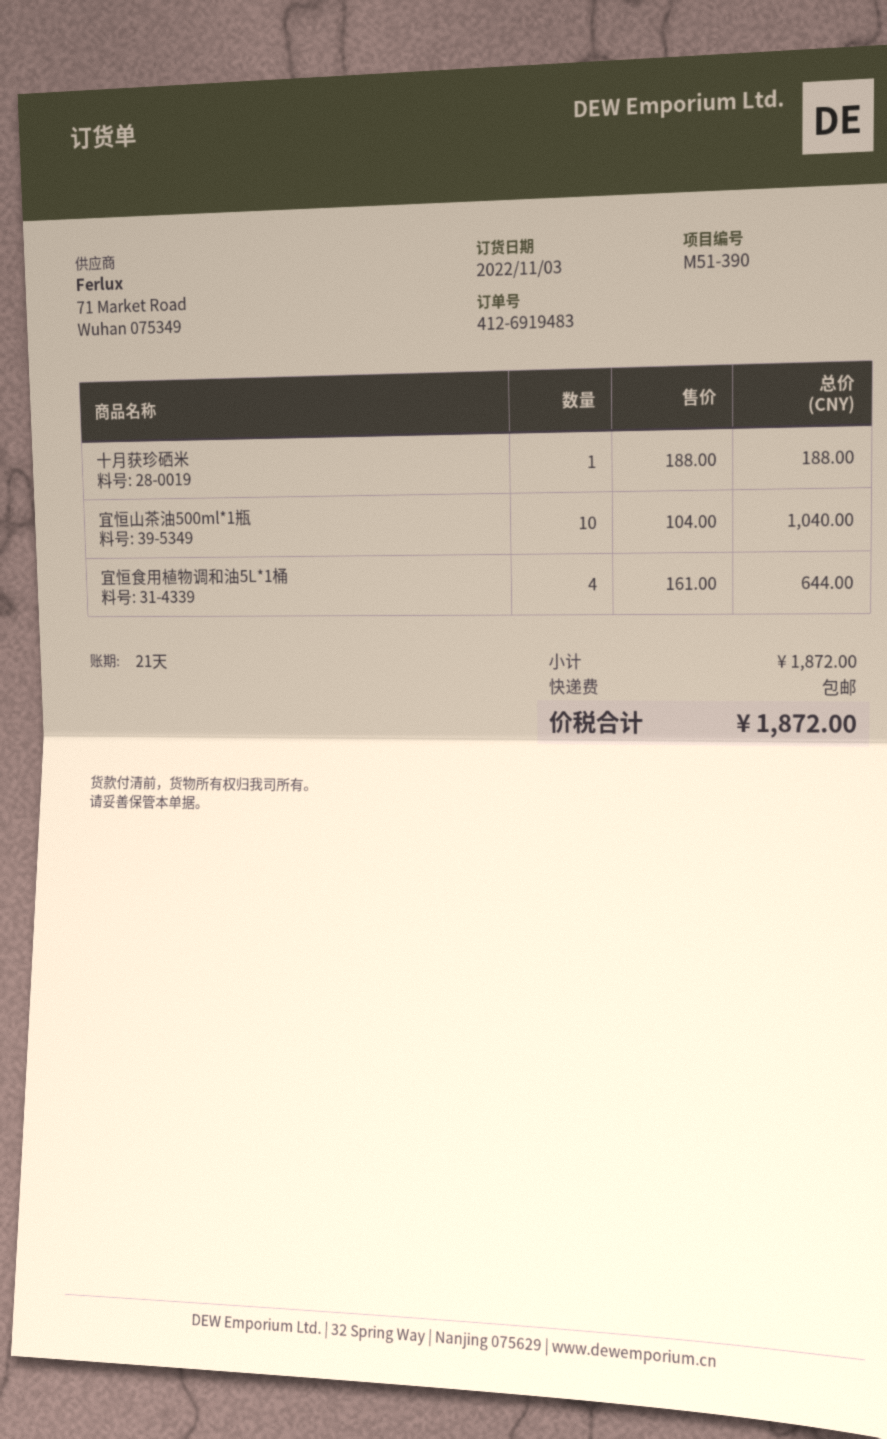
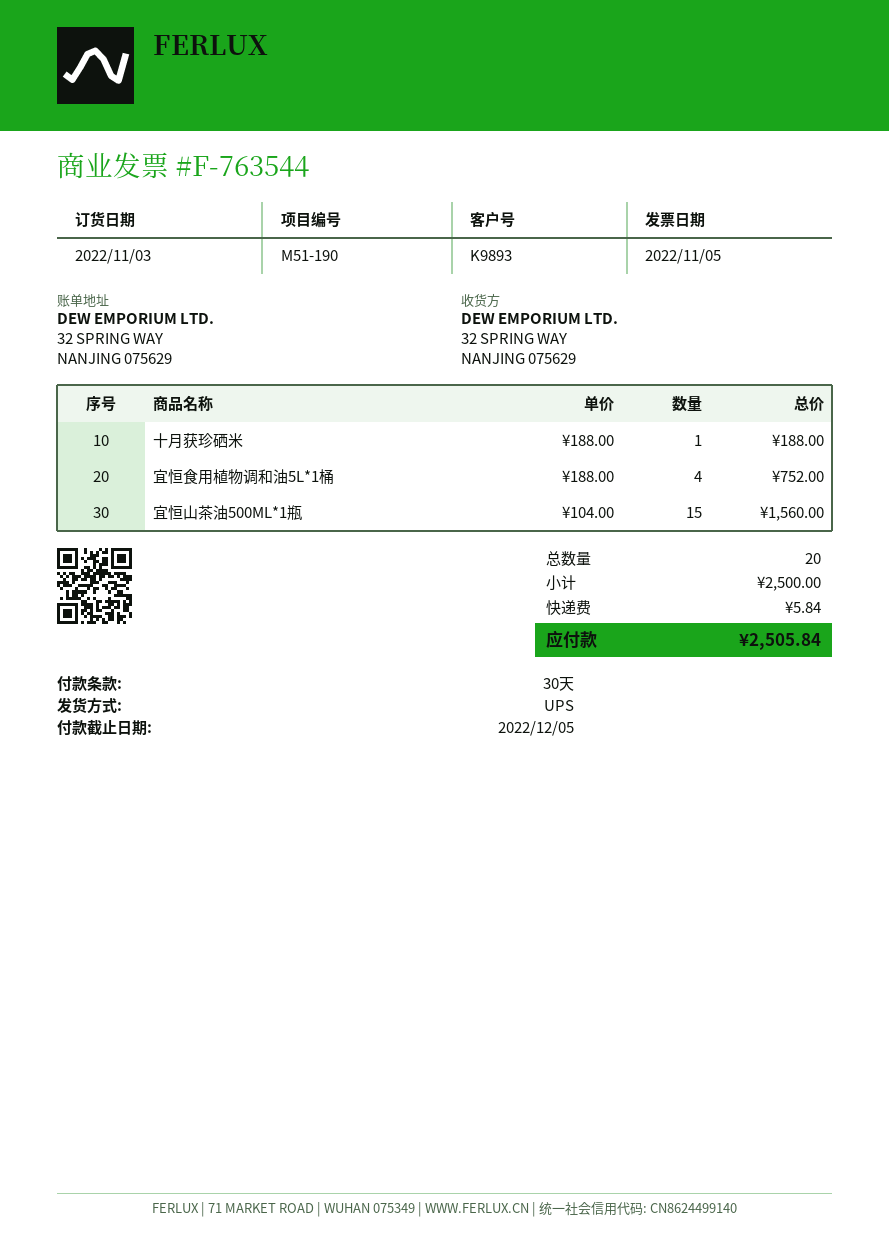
payment terms: 21 days -> 30 days
reference: M51-390 -> M51-190
宜恒山茶油500ml*1瓶: 10 x 104.00 = 1040.00 -> 15 x 104.00 = 1560.00
宜恒食用植物调和油5L*1桶: 4 x 161.00 = 644.00 -> 4 x 188.00 = 752.00
subtotal: 1872.00 -> 2500.00
shipping: 0.00 -> 5.84
total: 1872.00 -> 2505.84

